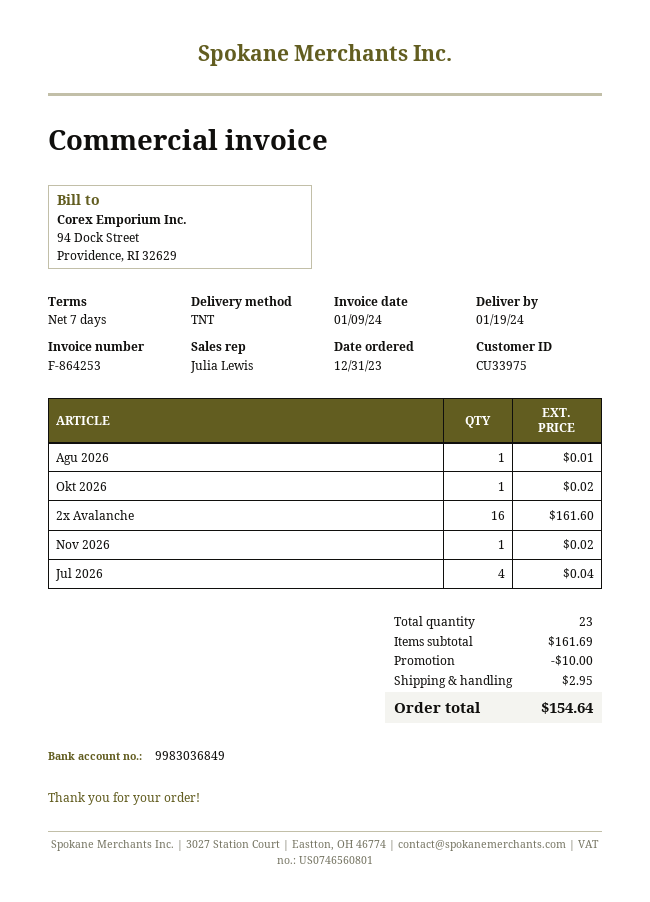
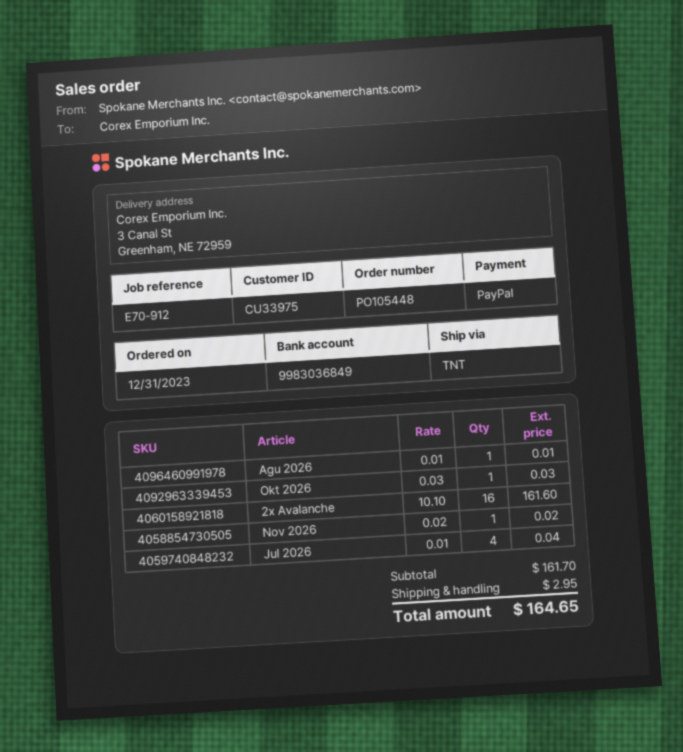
Okt 2026: 1 for 0.02 -> 1 for 0.03
subtotal: 161.69 -> 161.70
discount: 10.00 -> none
total: 154.64 -> 164.65

